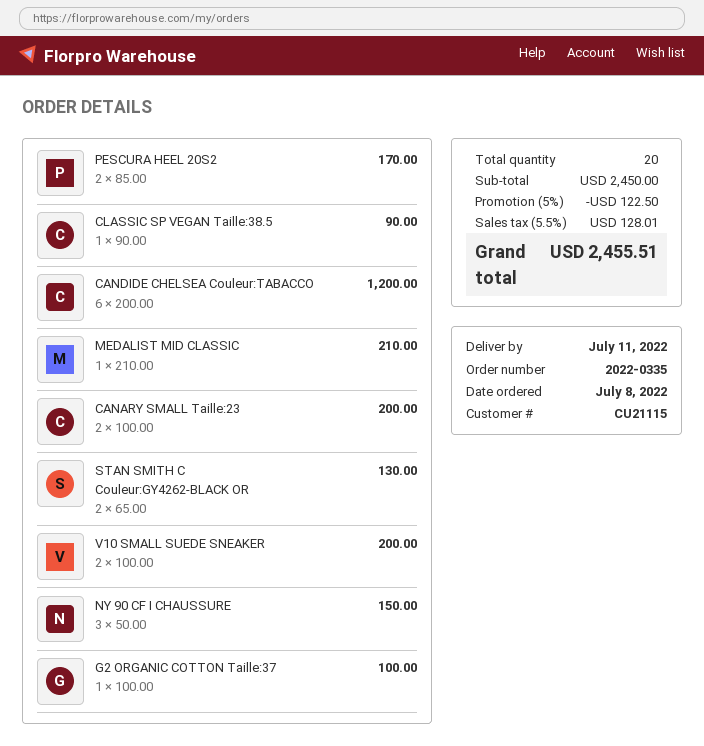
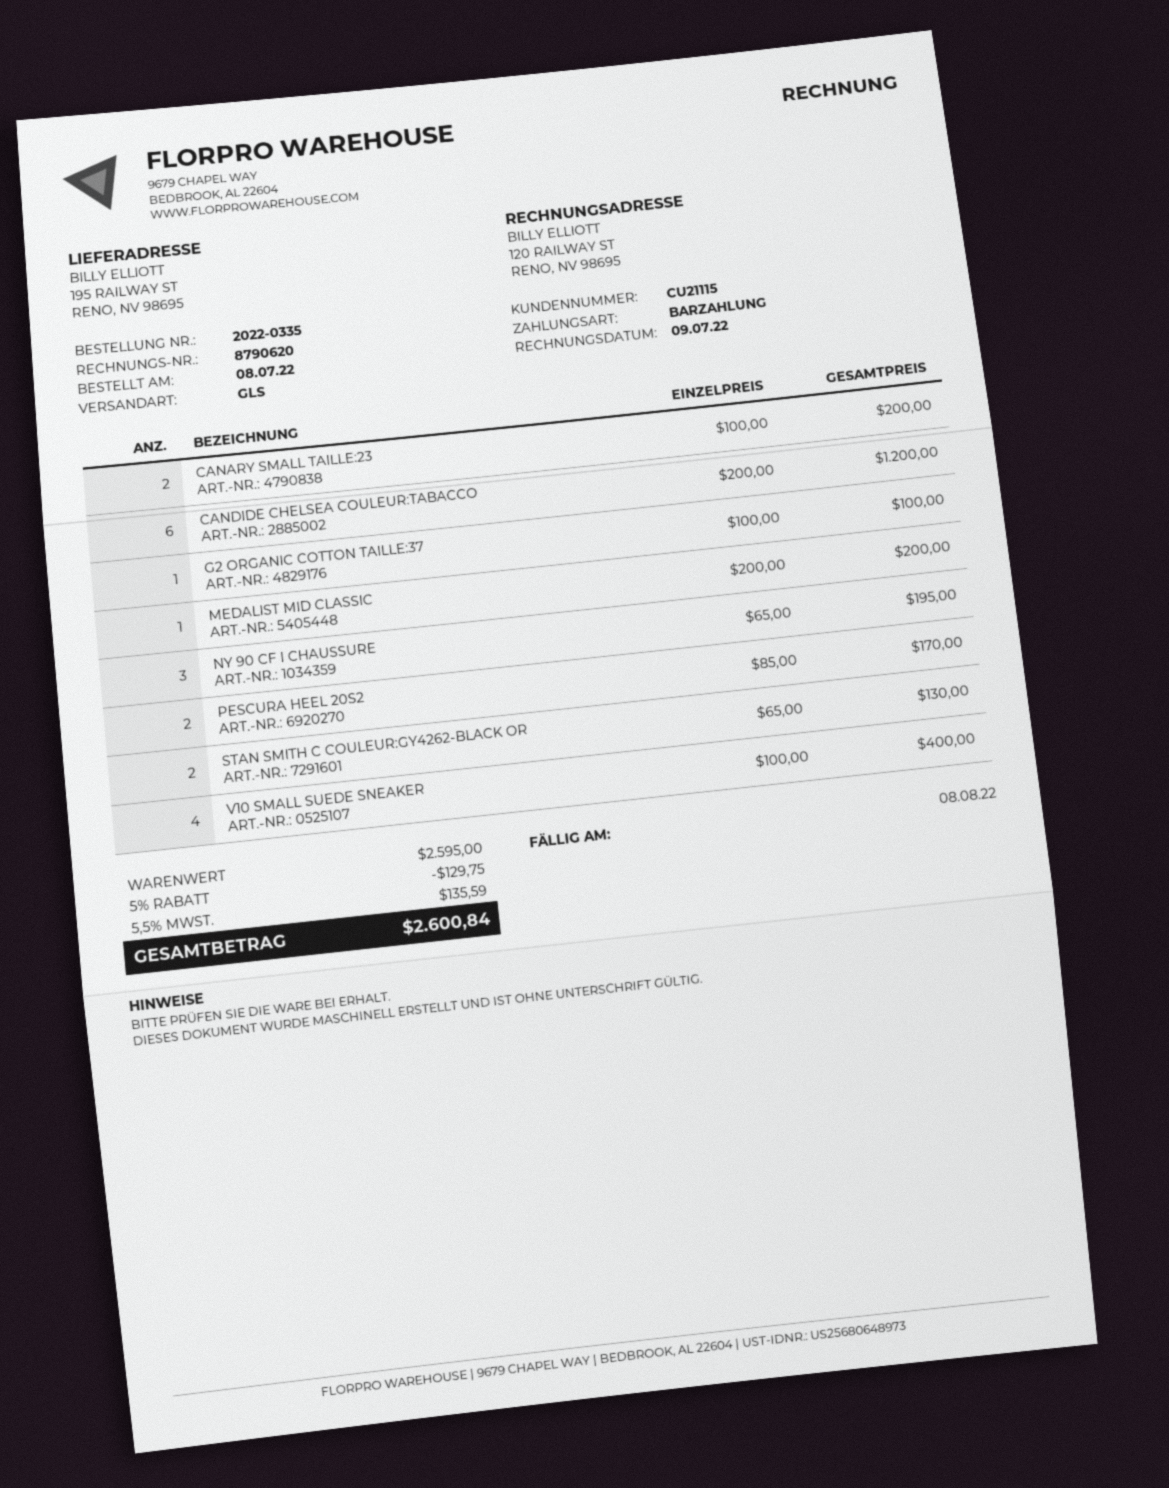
CLASSIC SP VEGAN Taille:38.5: 1 x 90.00 = 90.00 -> none
MEDALIST MID CLASSIC: 1 x 210.00 = 210.00 -> 1 x 200.00 = 200.00
V10 SMALL SUEDE SNEAKER: 2 x 100.00 = 200.00 -> 4 x 100.00 = 400.00
NY 90 CF I CHAUSSURE: 3 x 50.00 = 150.00 -> 3 x 65.00 = 195.00
subtotal: 2450.00 -> 2595.00
discount: 5% = 122.50 -> 5% = 129.75
tax: 5.5% = 128.01 -> 5.5% = 135.59
total: 2455.51 -> 2600.84

